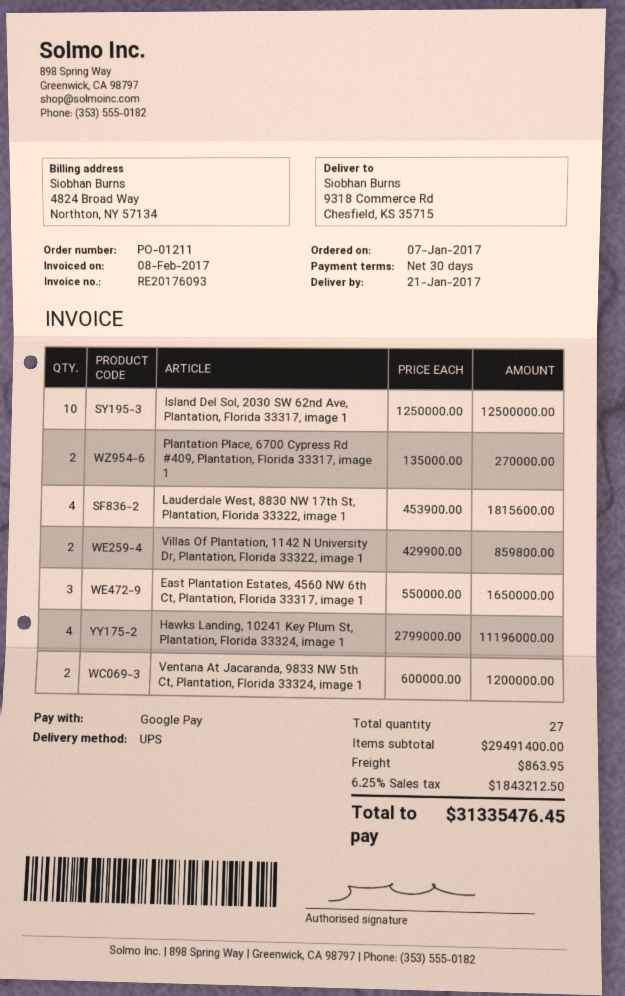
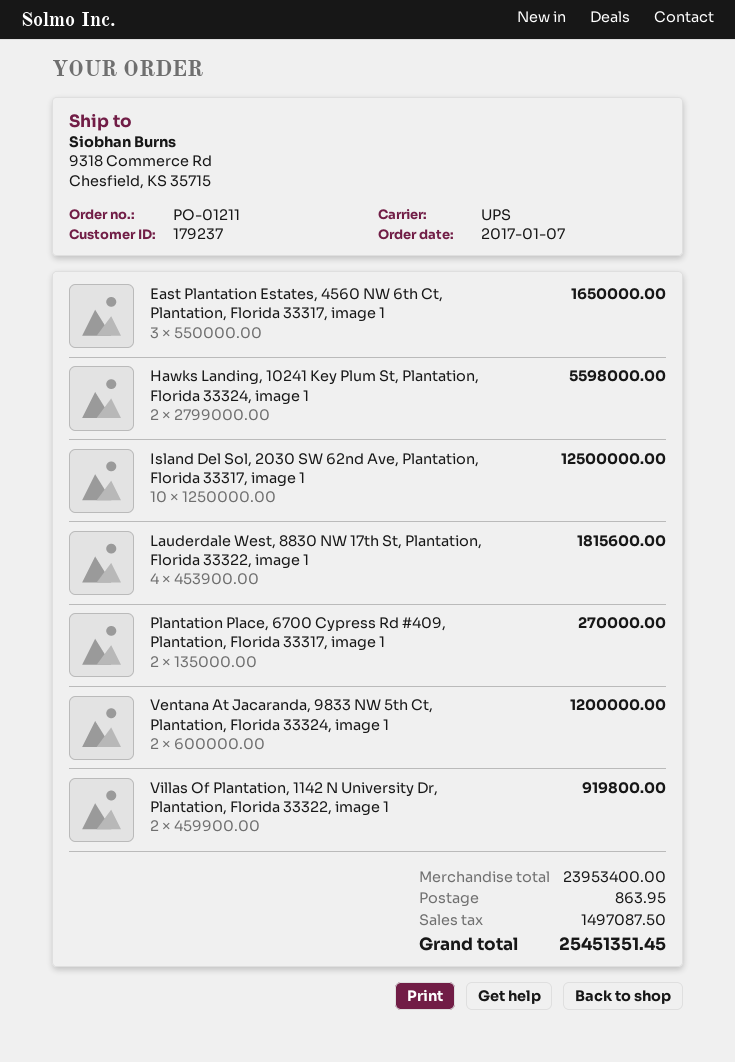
Villas Of Plantation, 1142 N University Dr, Plantation, Florida 33322, image 1: 2 x 429900.00 = 859800.00 -> 2 x 459900.00 = 919800.00
Hawks Landing, 10241 Key Plum St, Plantation, Florida 33324, image 1: 4 x 2799000.00 = 11196000.00 -> 2 x 2799000.00 = 5598000.00
subtotal: 29491400.00 -> 23953400.00
tax: 1843212.50 -> 1497087.50
total: 31335476.45 -> 25451351.45

